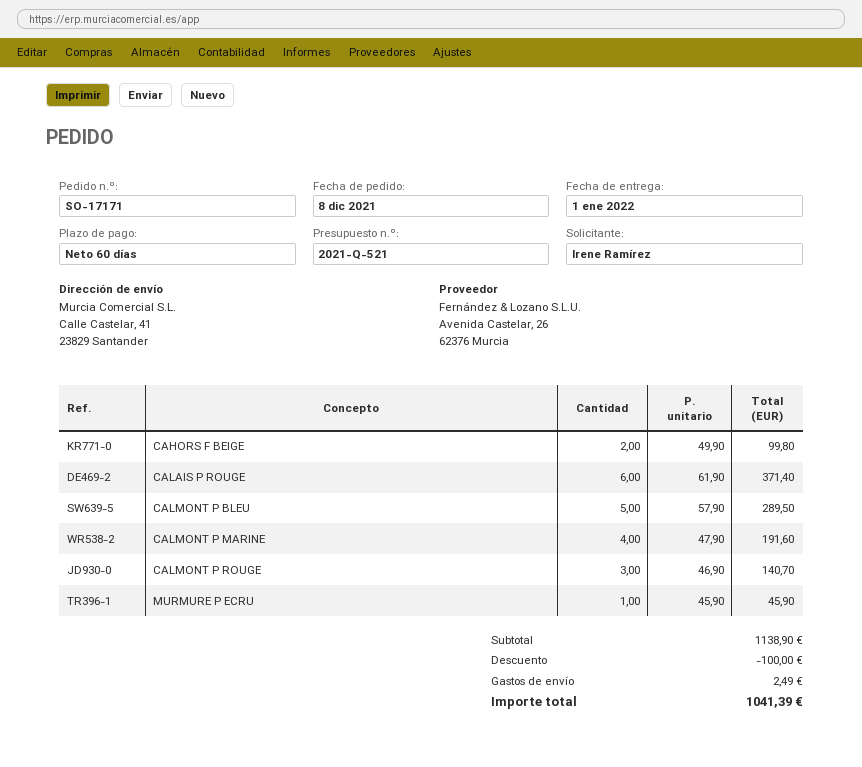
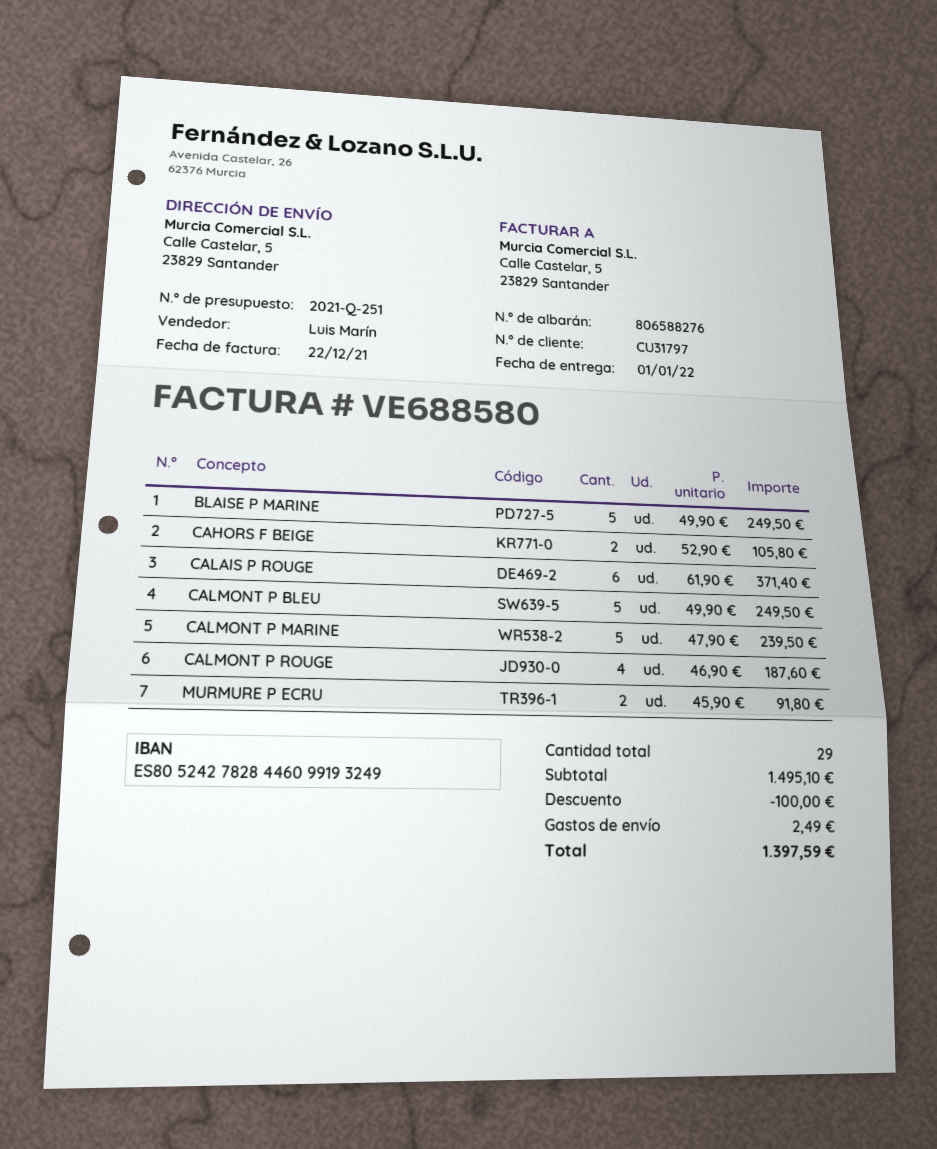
quote number: 2021-Q-521 -> 2021-Q-251
ship to: Calle Castelar, 41, 23829 Santander -> Calle Castelar, 5, 23829 Santander
CAHORS F BEIGE: 2 x 49.90 = 99.80 -> 2 x 52.90 = 105.80
CALMONT P BLEU: 5 x 57.90 = 289.50 -> 5 x 49.90 = 249.50
CALMONT P MARINE: 4 x 47.90 = 191.60 -> 5 x 47.90 = 239.50
CALMONT P ROUGE: 3 x 46.90 = 140.70 -> 4 x 46.90 = 187.60
MURMURE P ECRU: 1 x 45.90 = 45.90 -> 2 x 45.90 = 91.80
BLAISE P MARINE: none -> 5 x 49.90 = 249.50
subtotal: 1138.90 -> 1495.10
total: 1041.39 -> 1397.59

